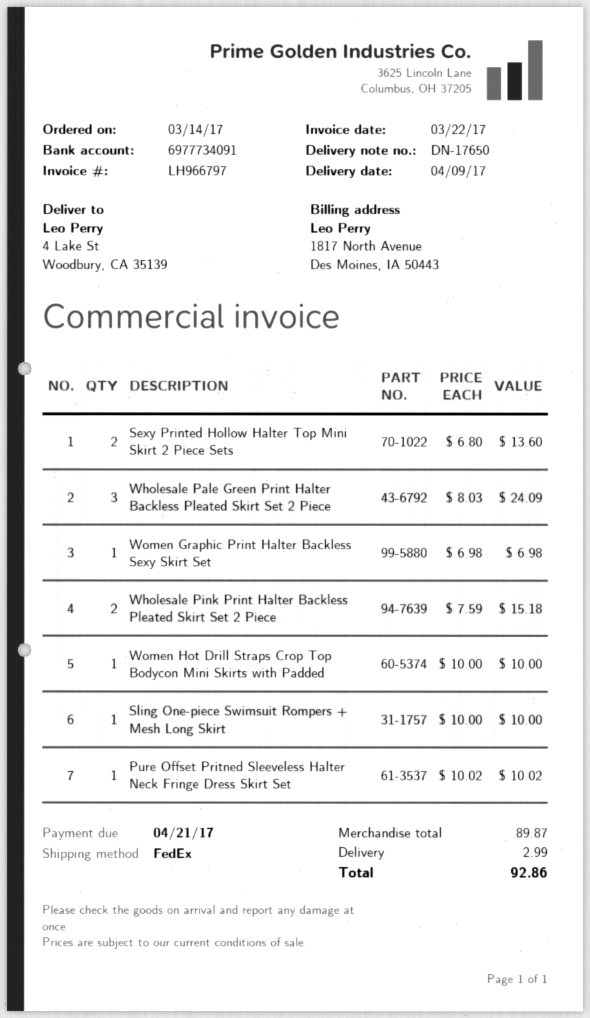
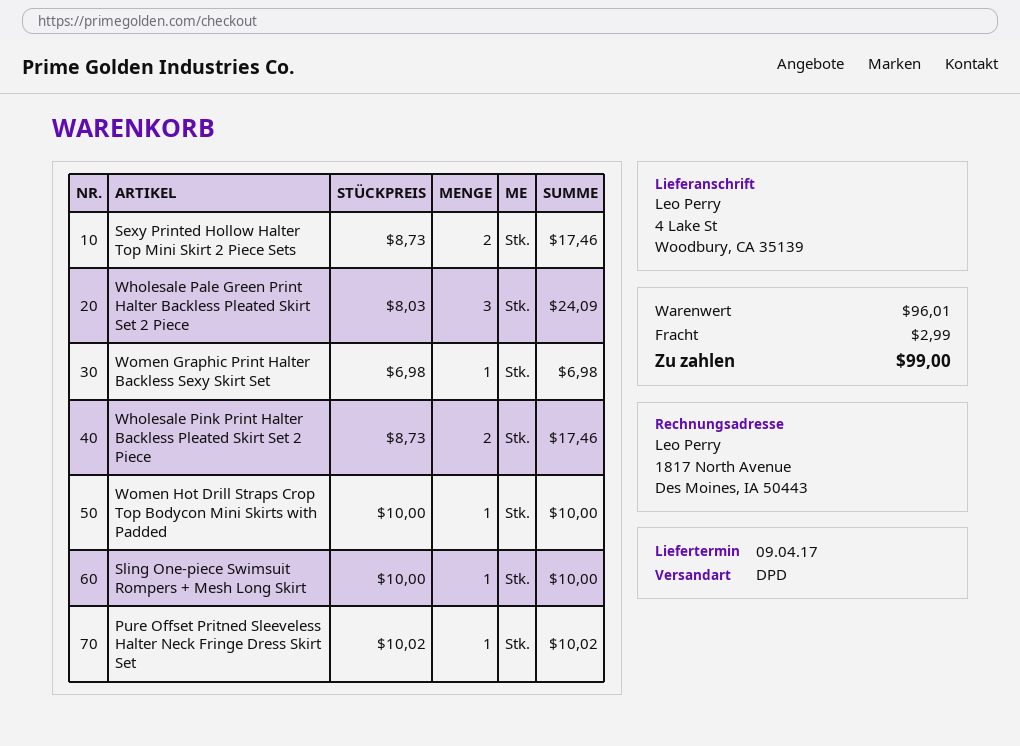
shipping method: FedEx -> DPD
Sexy Printed Hollow Halter Top Mini Skirt 2 Piece Sets: 2 x 6.80 = 13.60 -> 2 x 8.73 = 17.46
Wholesale Pink Print Halter Backless Pleated Skirt Set 2 Piece: 2 x 7.59 = 15.18 -> 2 x 8.73 = 17.46
subtotal: 89.87 -> 96.01
total: 92.86 -> 99.00

